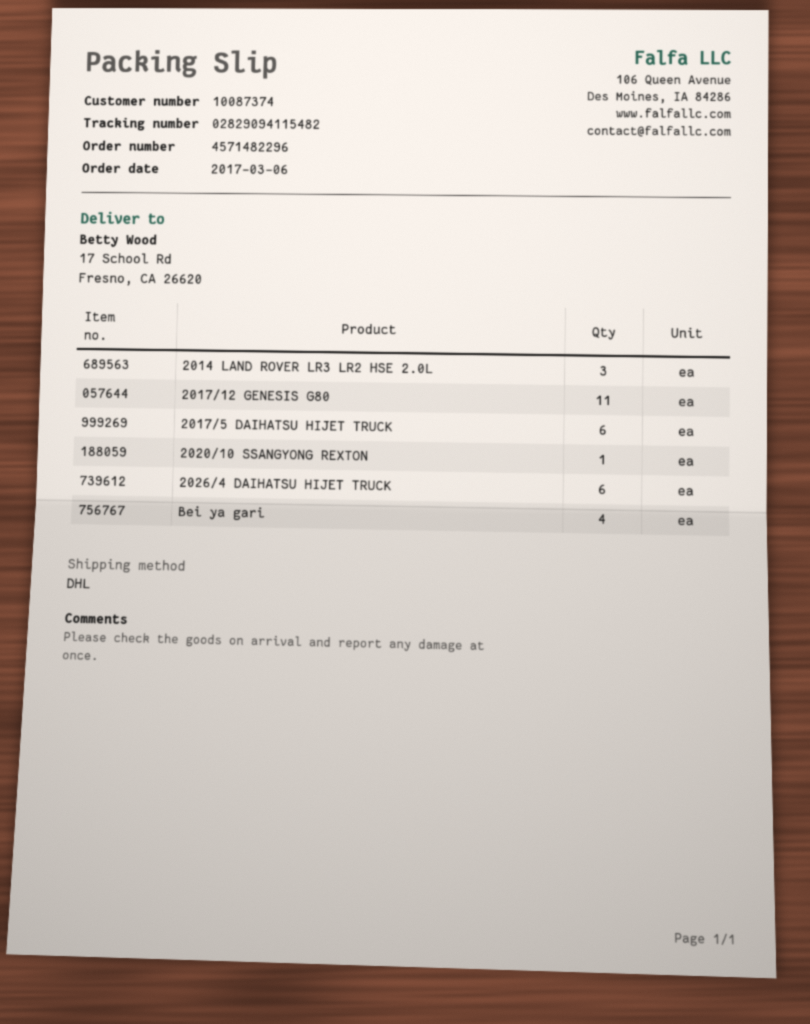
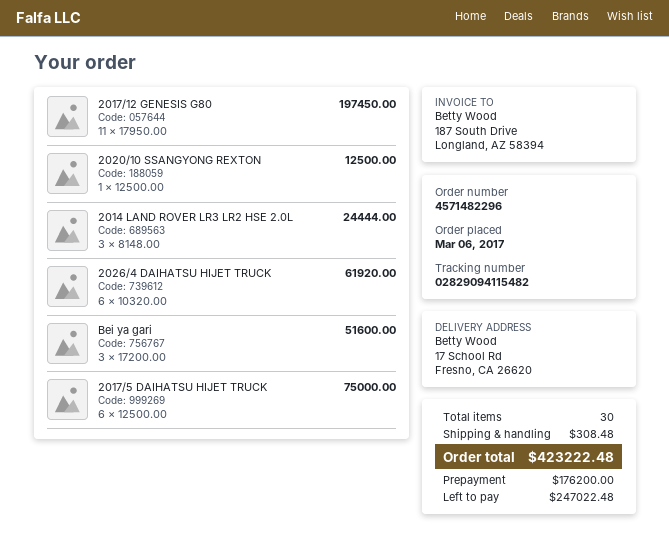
Bei ya gari: 4 -> 3

